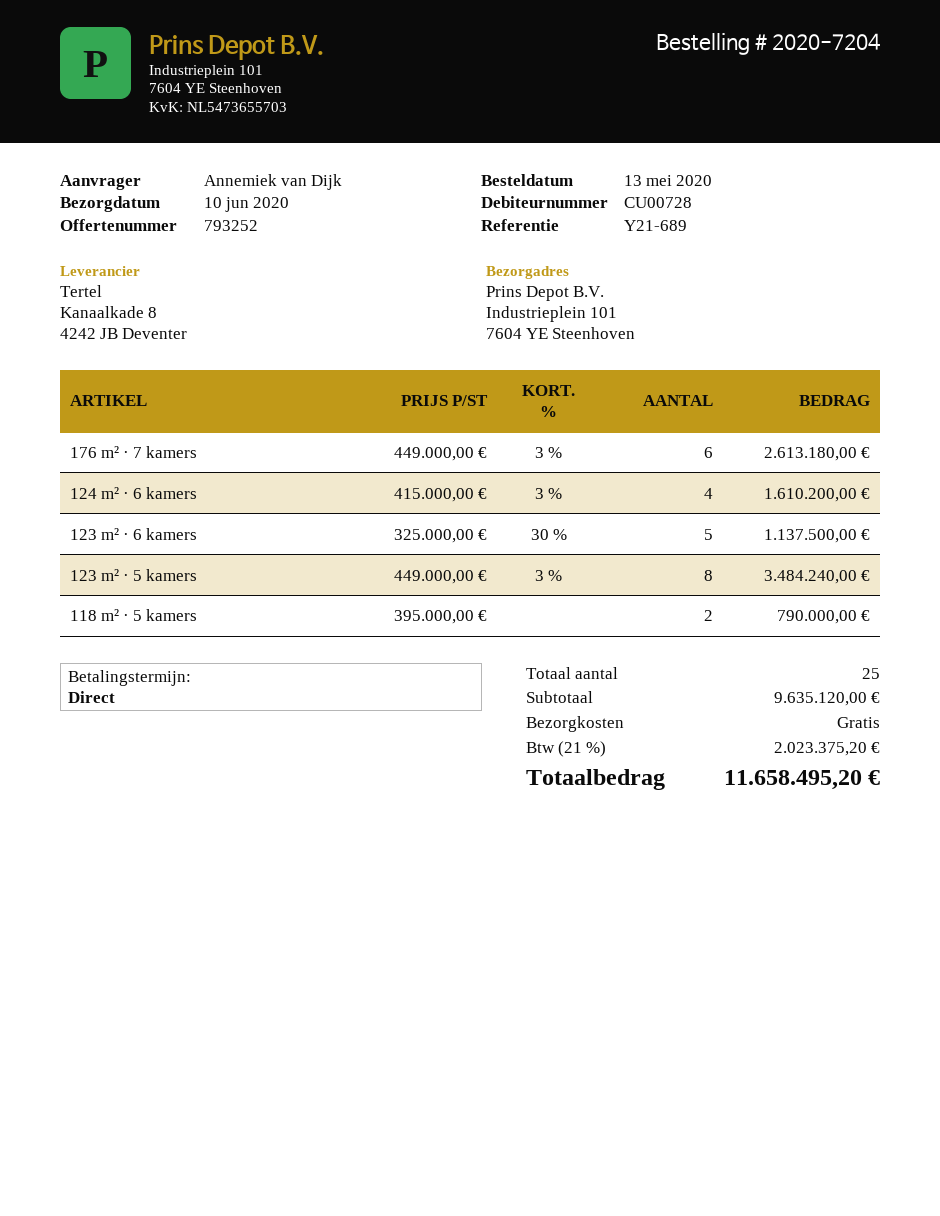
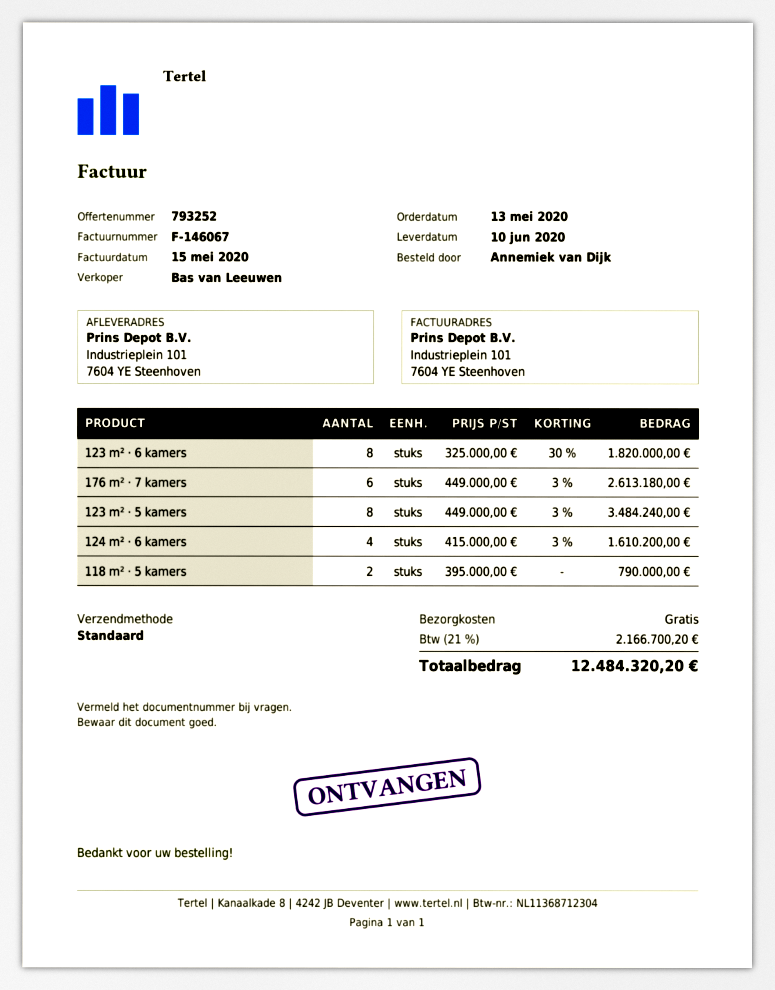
123 m² · 6 kamers: 5 x 325000.00 - 30% = 1137500.00 -> 8 x 325000.00 - 30% = 1820000.00
tax: 21% = 2023375.20 -> 21% = 2166700.20
total: 11658495.20 -> 12484320.20

